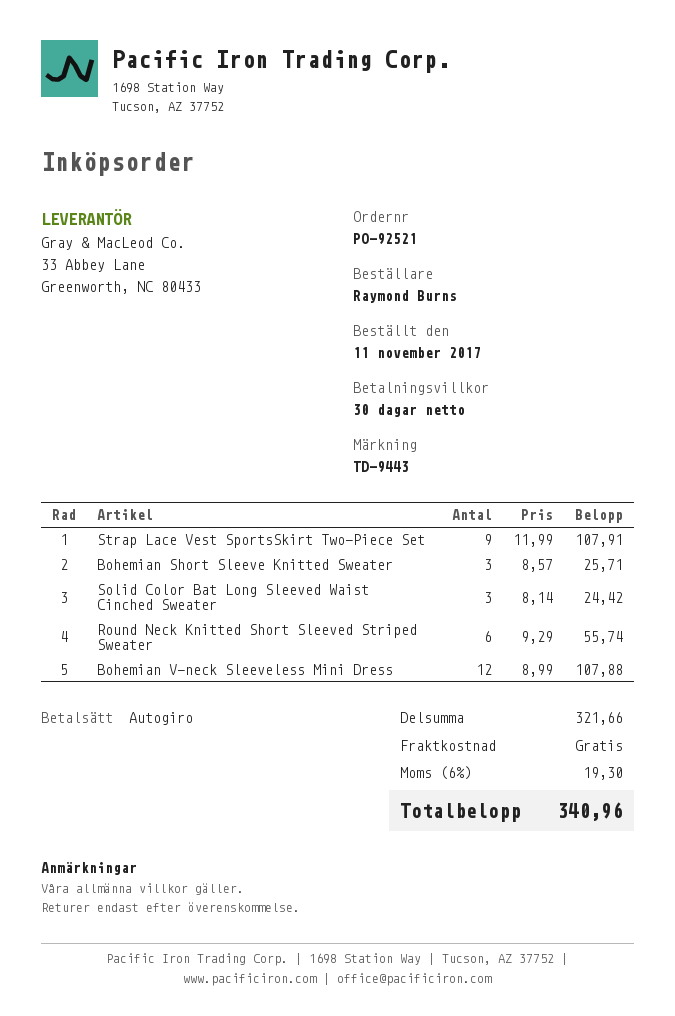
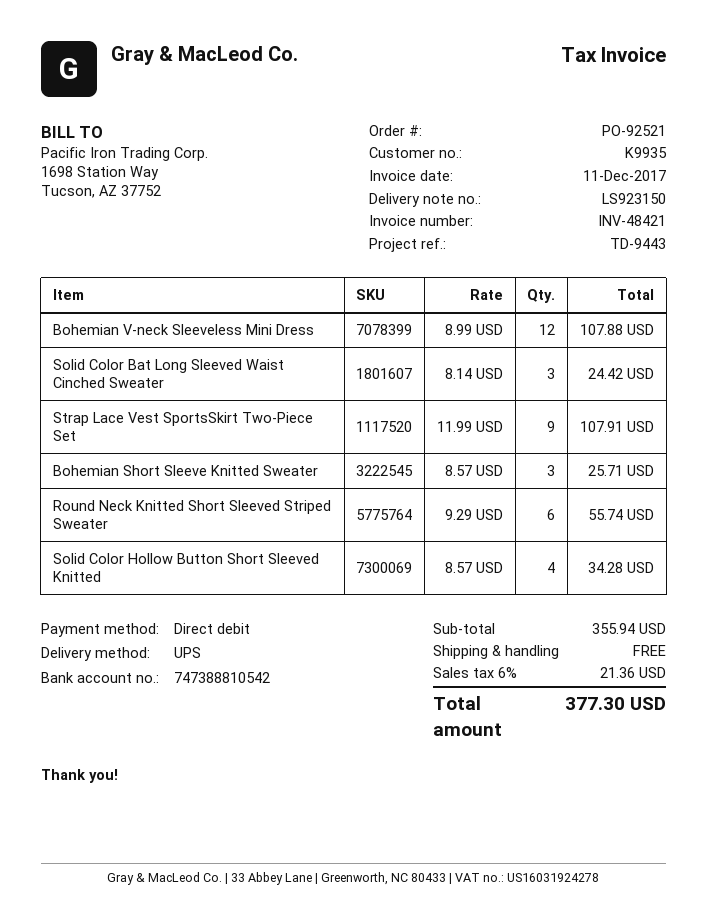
Solid Color Hollow Button Short Sleeved Knitted: none -> 4 x 8.57 = 34.28
subtotal: 321.66 -> 355.94
tax: 6% = 19.30 -> 6% = 21.36
total: 340.96 -> 377.30

